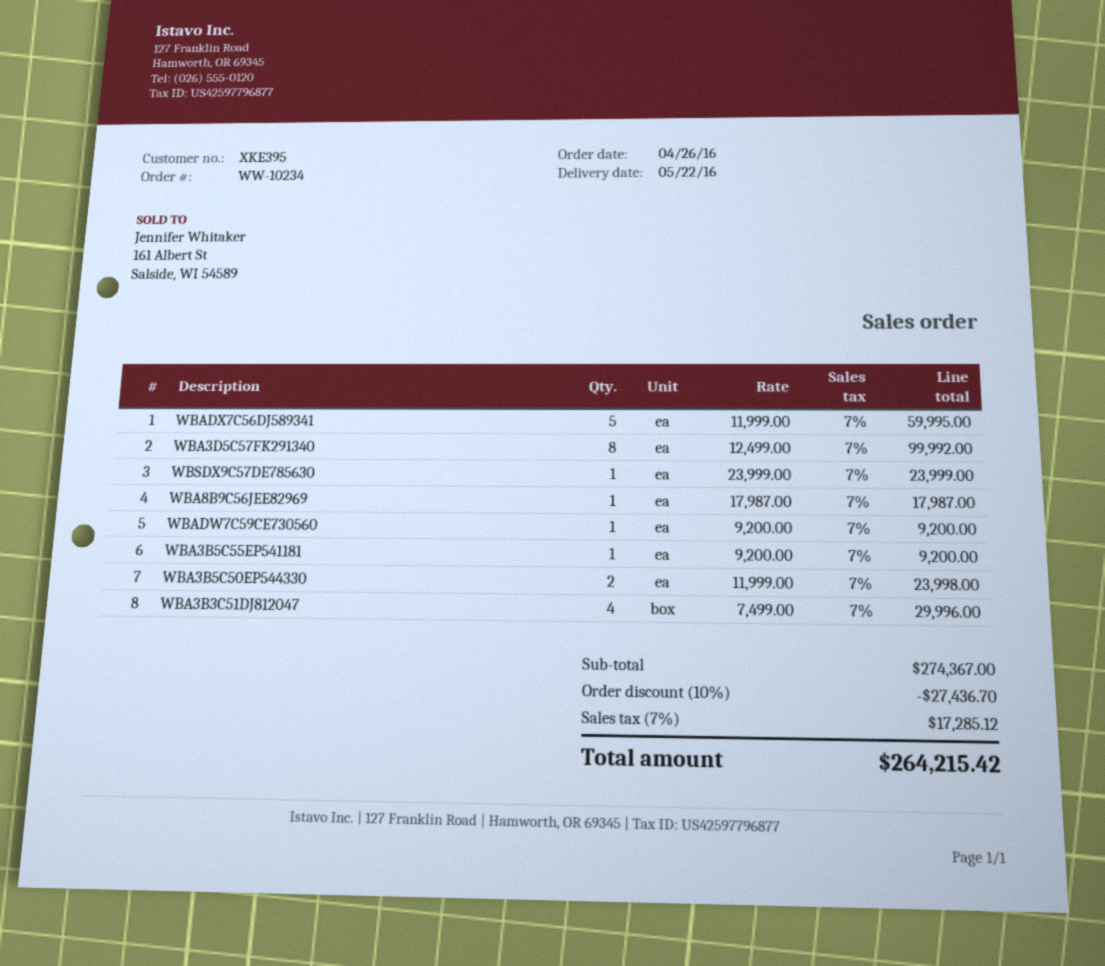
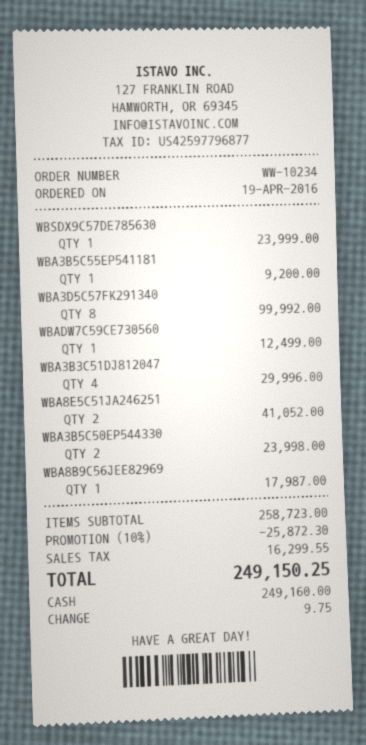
order date: 2016-04-26 -> 2016-04-19
WBADX7C56DJ589341: 5 for 59995.00 -> none
WBADW7C59CE730560: 1 for 9200.00 -> 1 for 12499.00
WBA8E5C51JA246251: none -> 2 for 41052.00
subtotal: 274367.00 -> 258723.00
discount: 10% = 27436.70 -> 10% = 25872.30
tax: 17285.12 -> 16299.55
total: 264215.42 -> 249150.25

